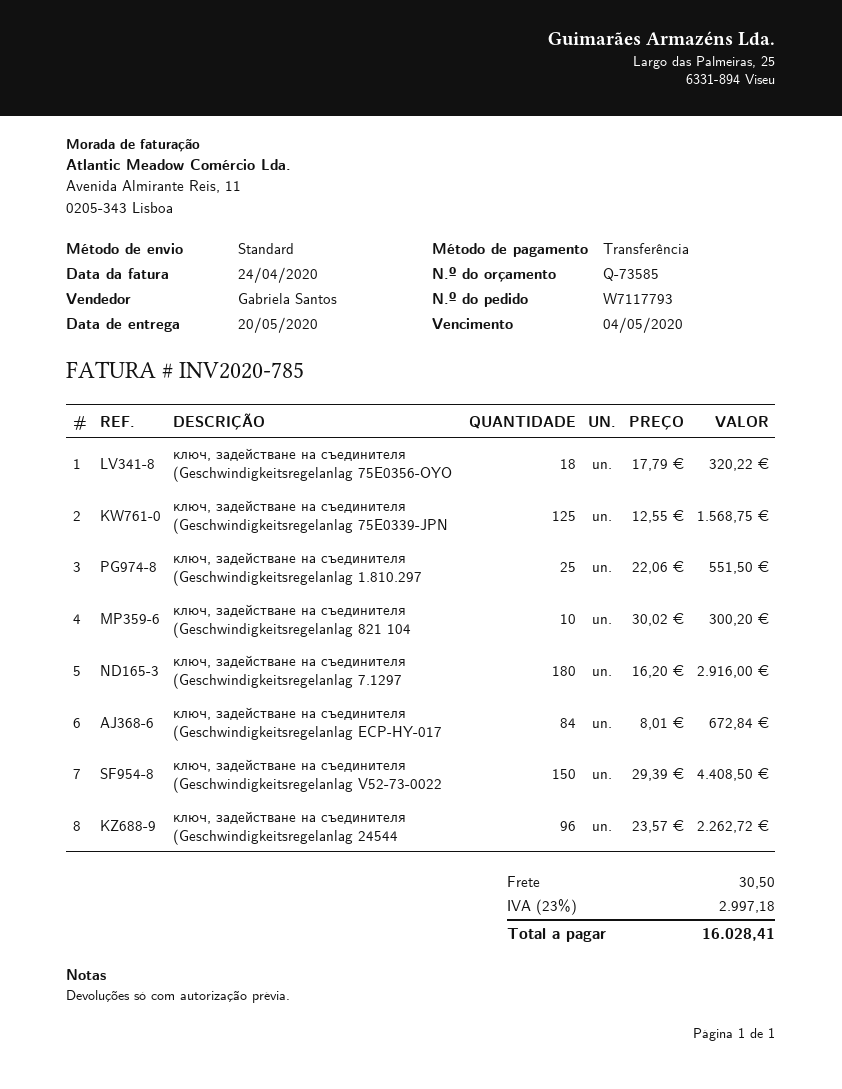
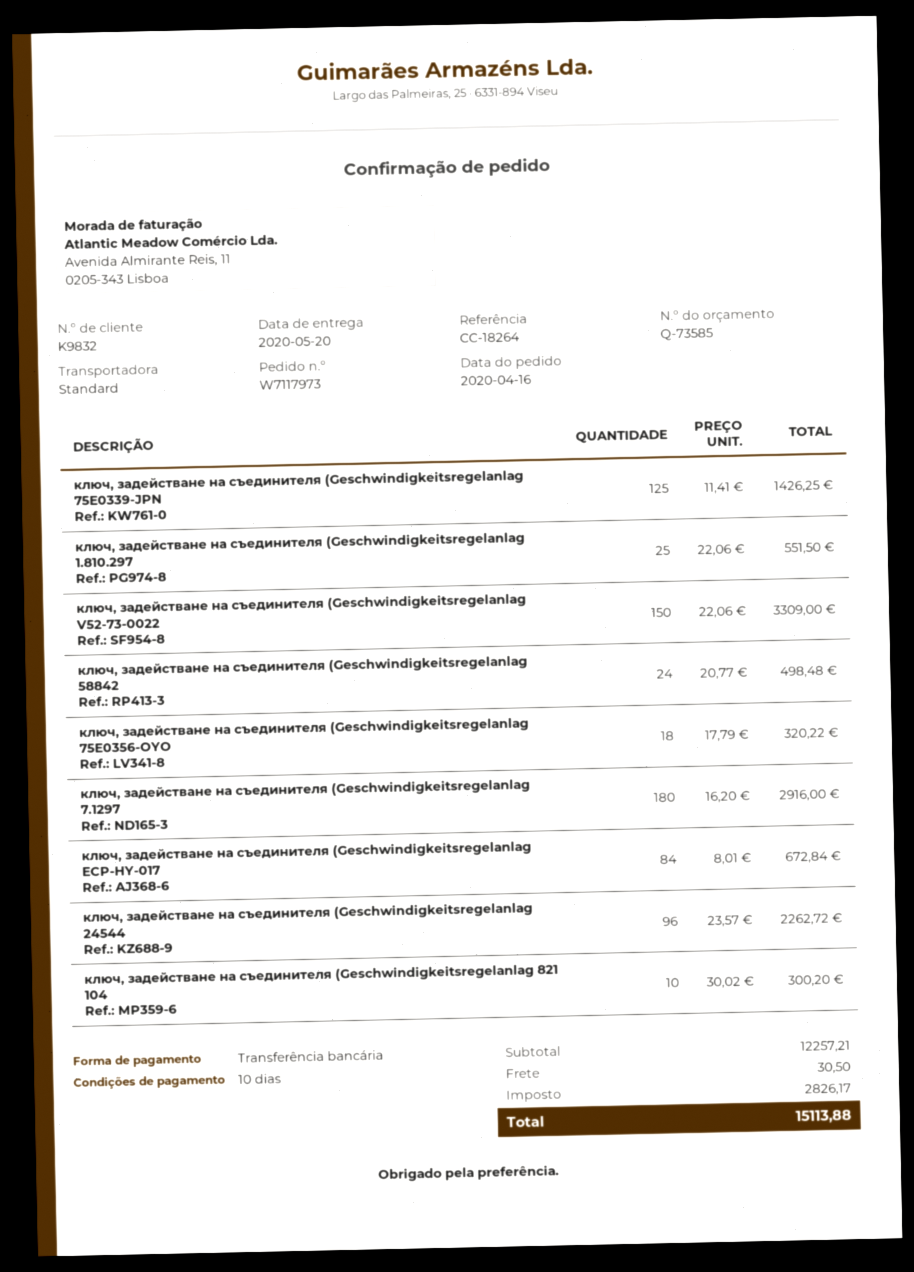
order number: W7117793 -> W7117973
ключ, задействане на съединителя (Geschwindigkeitsregelanlag 75E0339-JPN: 125 x 12.55 = 1568.75 -> 125 x 11.41 = 1426.25
ключ, задействане на съединителя (Geschwindigkeitsregelanlag V52-73-0022: 150 x 29.39 = 4408.50 -> 150 x 22.06 = 3309.00
ключ, задействане на съединителя (Geschwindigkeitsregelanlag 58842: none -> 24 x 20.77 = 498.48
tax: 2997.18 -> 2826.17
total: 16028.41 -> 15113.88

